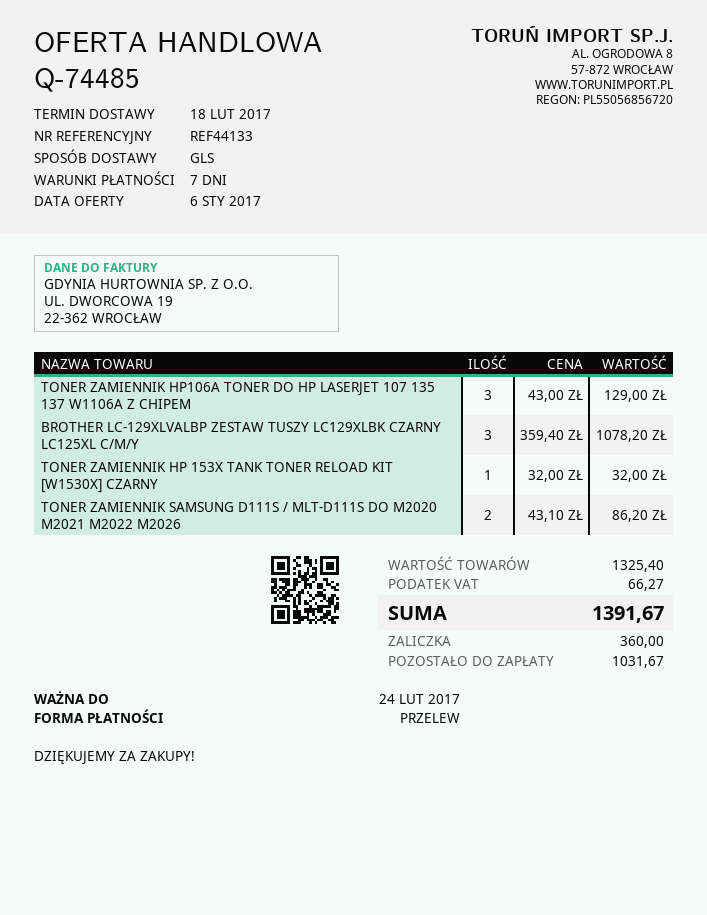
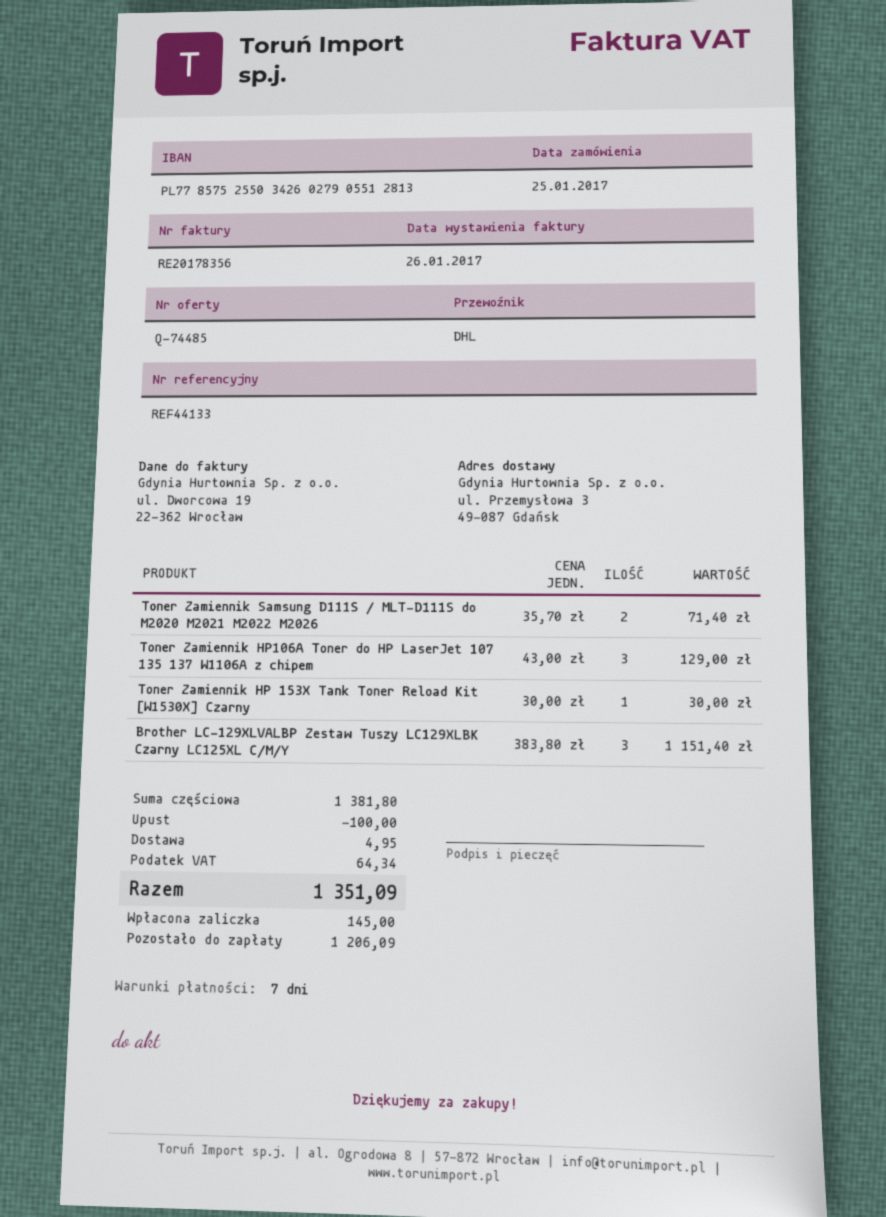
shipping method: GLS -> DHL
BROTHER LC-129XLVALBP ZESTAW TUSZY LC129XLBK CZARNY LC125XL C/M/Y: 3 x 359.40 = 1078.20 -> 3 x 383.80 = 1151.40
TONER ZAMIENNIK HP 153X TANK TONER RELOAD KIT [W1530X] CZARNY: 1 x 32.00 = 32.00 -> 1 x 30.00 = 30.00
TONER ZAMIENNIK SAMSUNG D111S / MLT-D111S DO M2020 M2021 M2022 M2026: 2 x 43.10 = 86.20 -> 2 x 35.70 = 71.40
subtotal: 1325.40 -> 1381.80
discount: none -> 100.00
shipping: none -> 4.95
tax: 66.27 -> 64.34
total: 1391.67 -> 1351.09
deposit: 360.00 -> 145.00
balance: 1031.67 -> 1206.09

